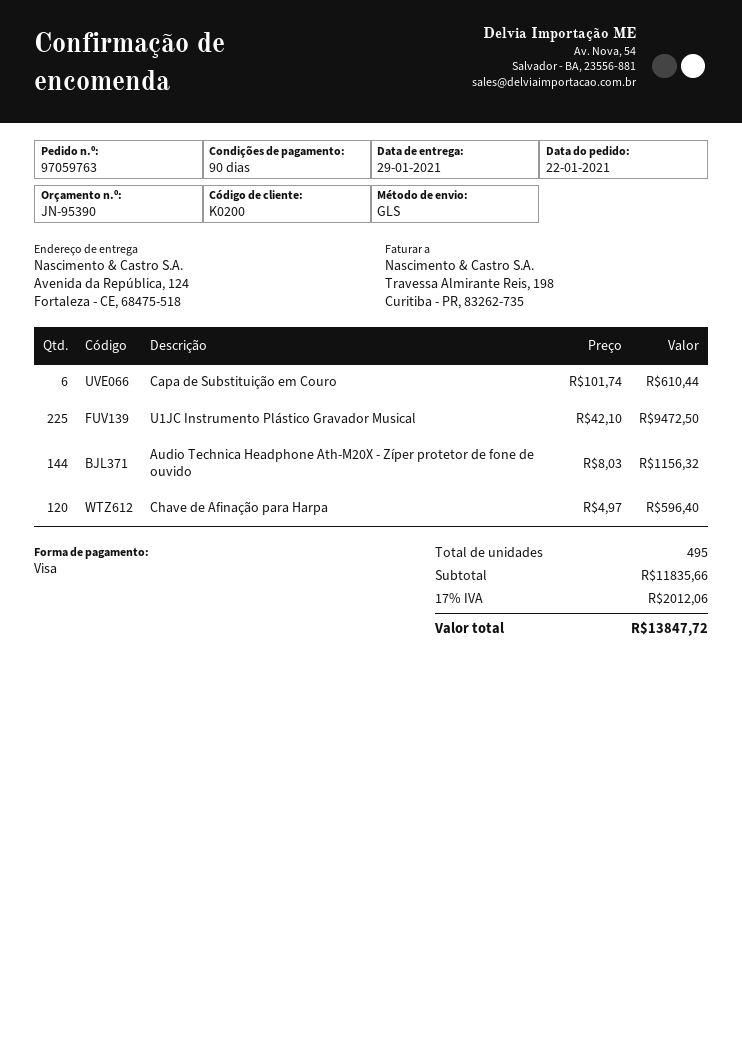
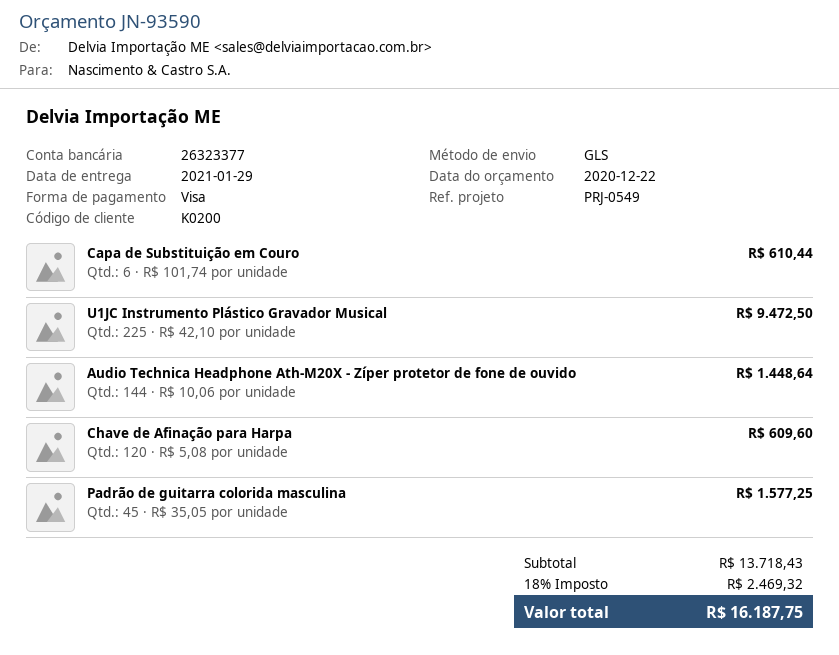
quote number: JN-95390 -> JN-93590
Audio Technica Headphone Ath-M20X - Zíper protetor de fone de ouvido: 144 x 8.03 = 1156.32 -> 144 x 10.06 = 1448.64
Chave de Afinação para Harpa: 120 x 4.97 = 596.40 -> 120 x 5.08 = 609.60
Padrão de guitarra colorida masculina: none -> 45 x 35.05 = 1577.25
subtotal: 11835.66 -> 13718.43
tax: 17% = 2012.06 -> 18% = 2469.32
total: 13847.72 -> 16187.75

